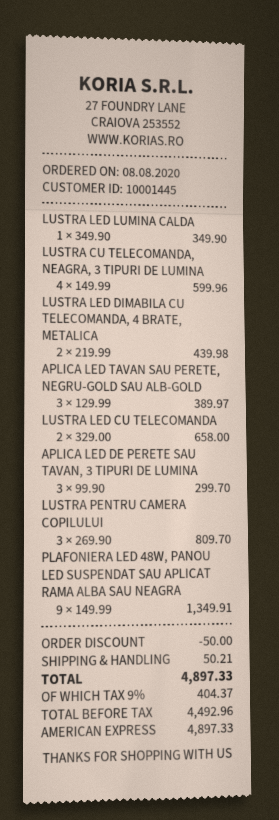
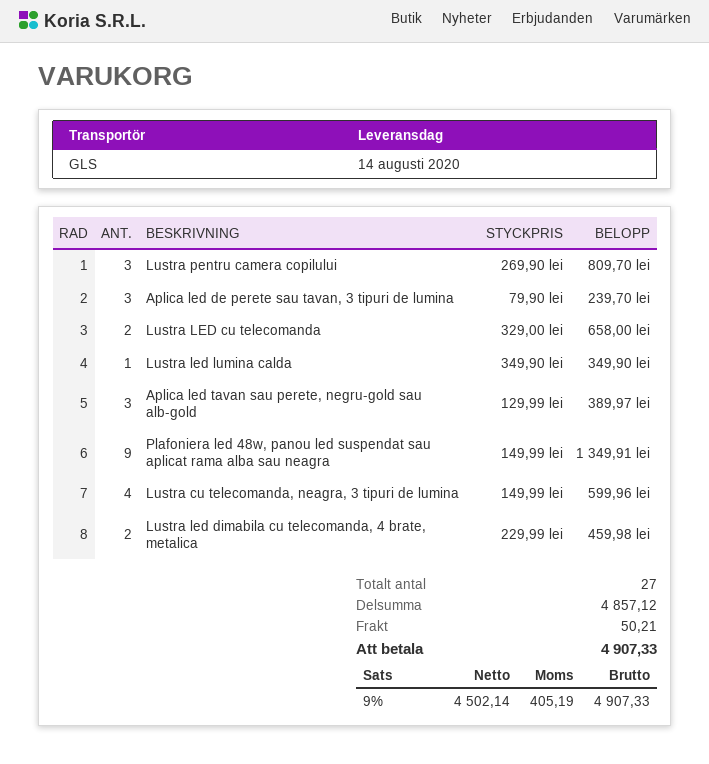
LUSTRA LED DIMABILA CU TELECOMANDA, 4 BRATE, METALICA: 2 x 219.99 = 439.98 -> 2 x 229.99 = 459.98
APLICA LED DE PERETE SAU TAVAN, 3 TIPURI DE LUMINA: 3 x 99.90 = 299.70 -> 3 x 79.90 = 239.70
discount: 50.00 -> none
net: 4492.96 -> 4502.14
tax: 9% = 404.37 -> 9% = 405.19
total: 4897.33 -> 4907.33

